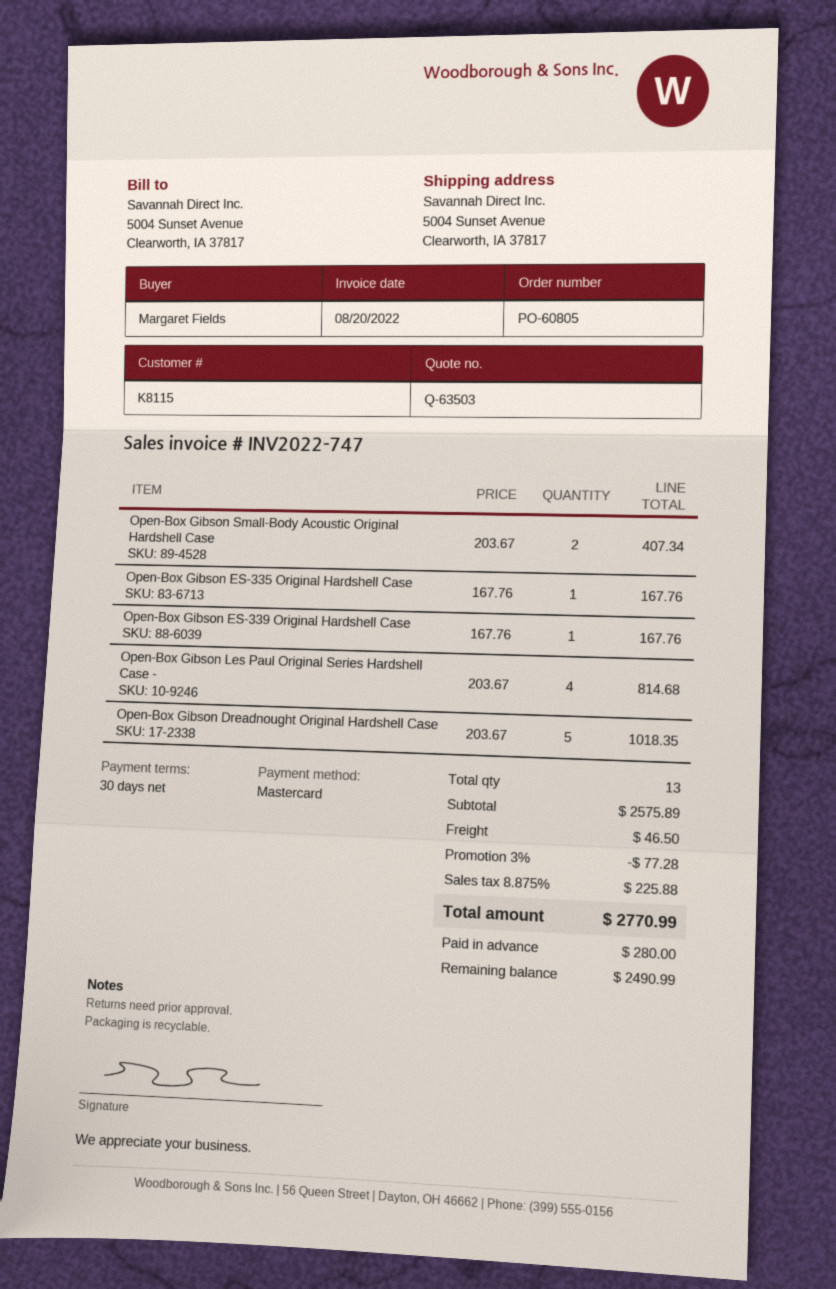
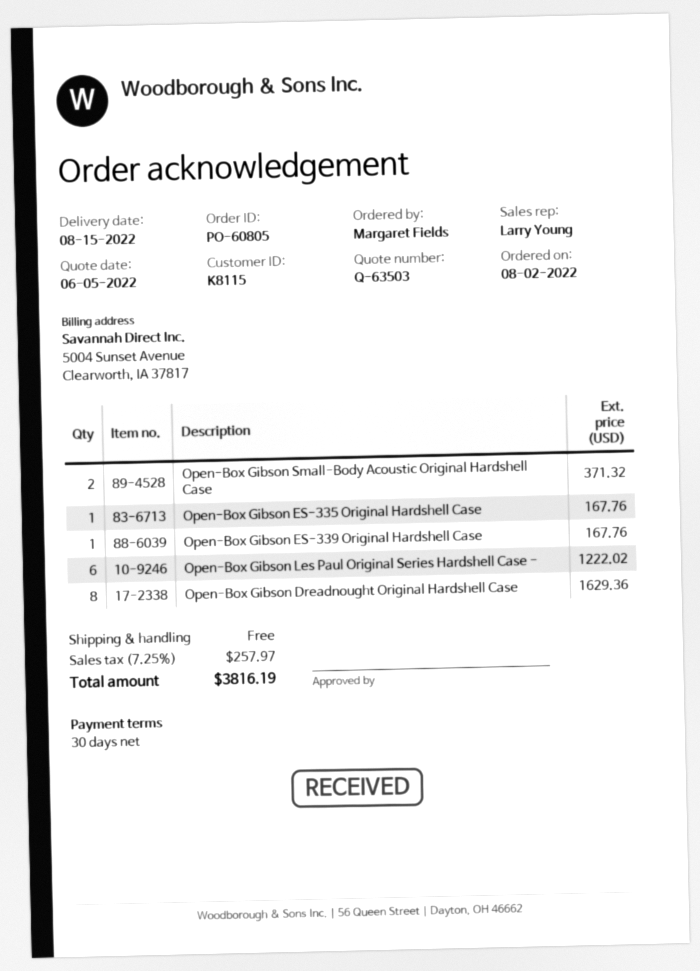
Open-Box Gibson Small-Body Acoustic Original Hardshell Case: 2 for 407.34 -> 2 for 371.32
Open-Box Gibson Les Paul Original Series Hardshell Case -: 4 for 814.68 -> 6 for 1222.02
Open-Box Gibson Dreadnought Original Hardshell Case: 5 for 1018.35 -> 8 for 1629.36
discount: 3% = 77.28 -> none
shipping: 46.50 -> 0.00
tax: 8.875% = 225.88 -> 7.25% = 257.97
total: 2770.99 -> 3816.19

